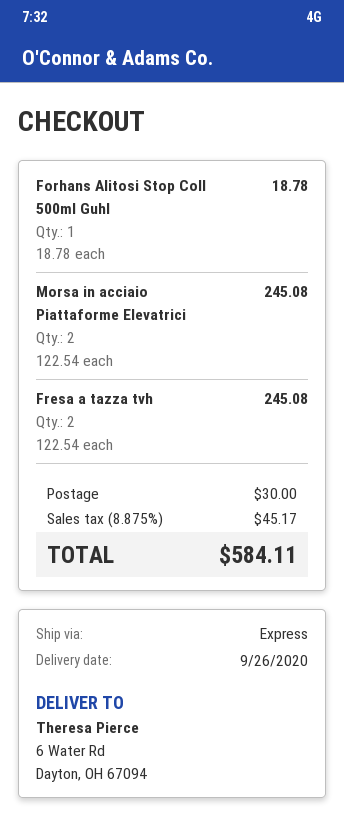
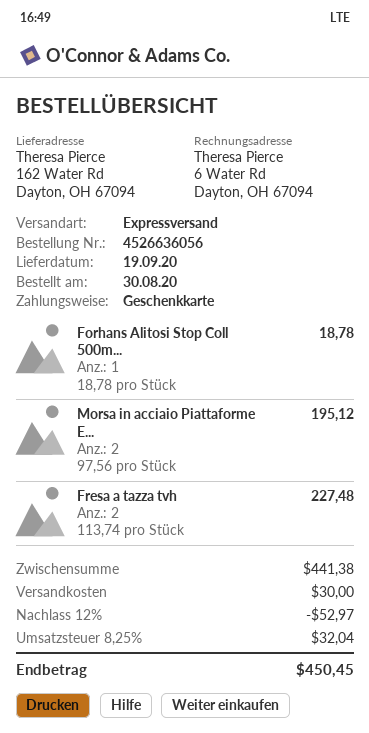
delivery date: 2020-09-26 -> 2020-09-19
ship to: 6 Water Rd, Dayton, OH 67094 -> 162 Water Rd, Dayton, OH 67094
Morsa in acciaio Piattaforme Elevatrici: 2 x 122.54 = 245.08 -> 2 x 97.56 = 195.12
Fresa a tazza tvh: 2 x 122.54 = 245.08 -> 2 x 113.74 = 227.48
discount: none -> 12% = 52.97
tax: 8.875% = 45.17 -> 8.25% = 32.04
total: 584.11 -> 450.45

